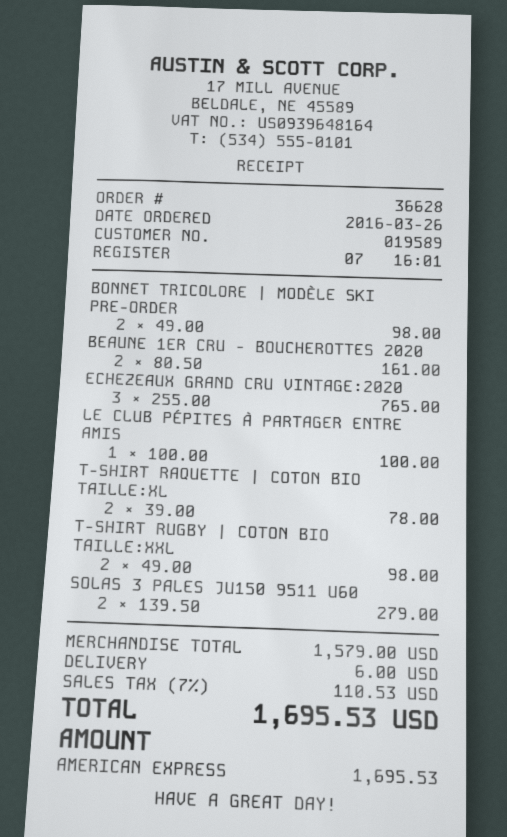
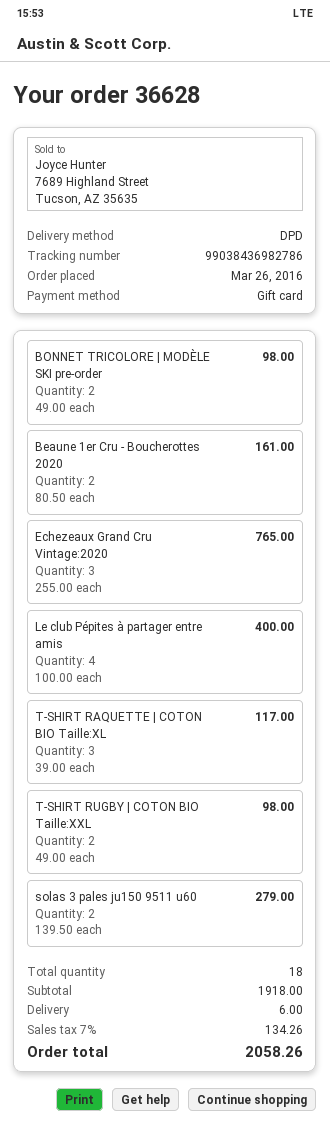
payment method: American Express -> gift card
LE CLUB PÉPITES À PARTAGER ENTRE AMIS: 1 x 100.00 = 100.00 -> 4 x 100.00 = 400.00
T-SHIRT RAQUETTE | COTON BIO TAILLE:XL: 2 x 39.00 = 78.00 -> 3 x 39.00 = 117.00
subtotal: 1579.00 -> 1918.00
tax: 7% = 110.53 -> 7% = 134.26
total: 1695.53 -> 2058.26

